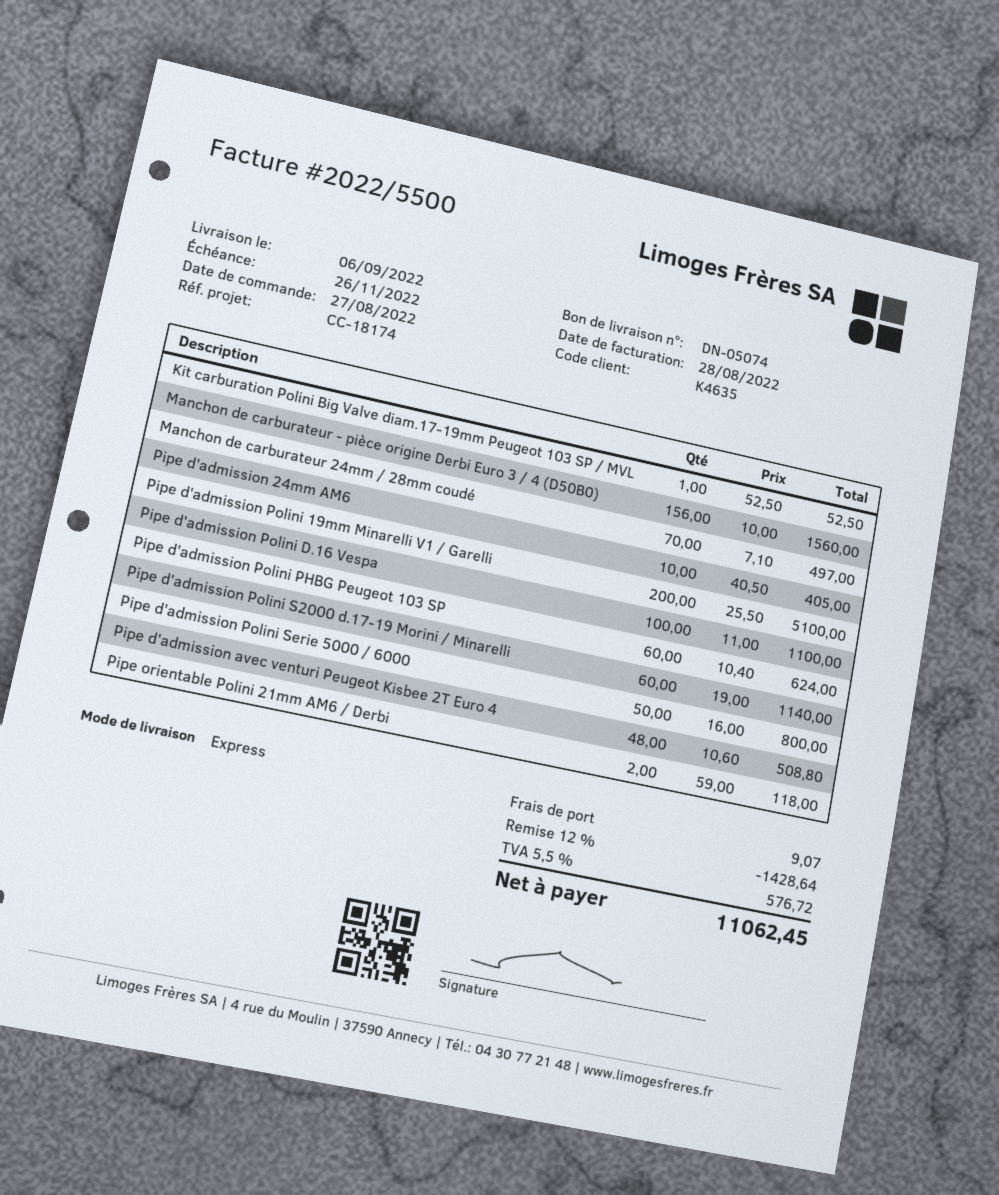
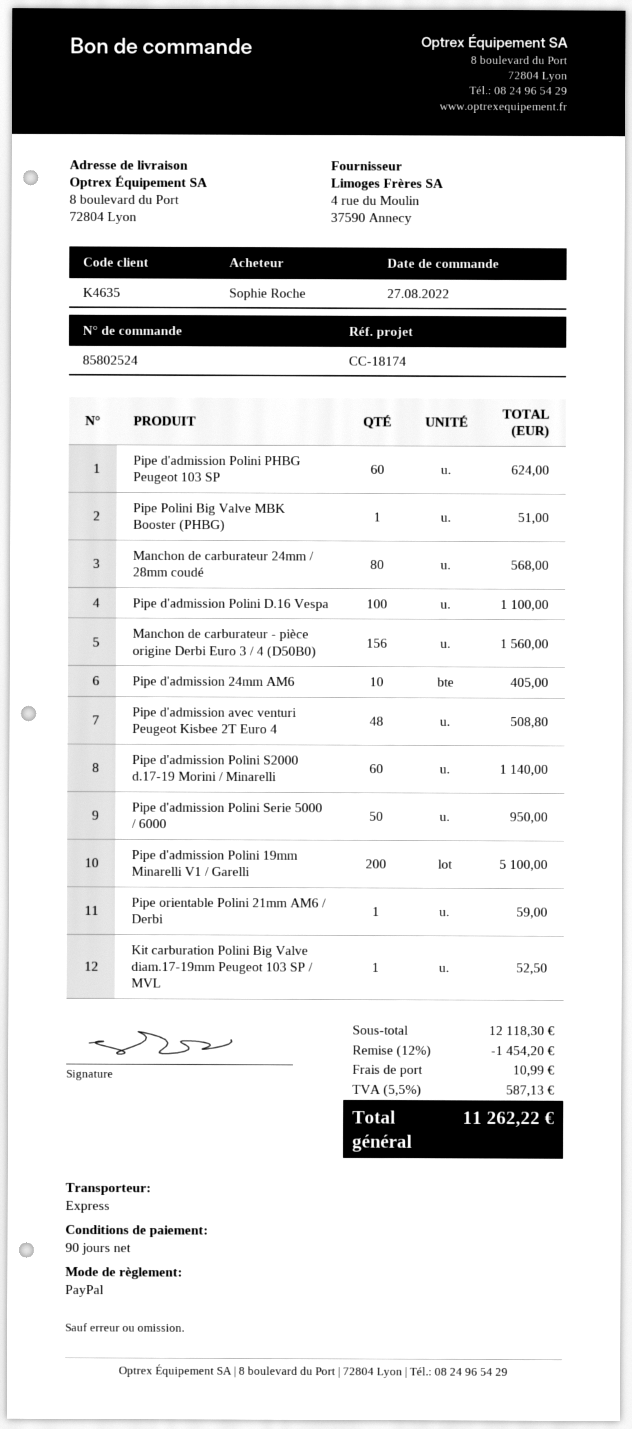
Manchon de carburateur 24mm / 28mm coudé: 70 for 497.00 -> 80 for 568.00
Pipe d'admission Polini Serie 5000 / 6000: 50 for 800.00 -> 50 for 950.00
Pipe orientable Polini 21mm AM6 / Derbi: 2 for 118.00 -> 1 for 59.00
Pipe Polini Big Valve MBK Booster (PHBG): none -> 1 for 51.00
discount: 12% = 1428.64 -> 12% = 1454.20
shipping: 9.07 -> 10.99
tax: 5.5% = 576.72 -> 5.5% = 587.13
total: 11062.45 -> 11262.22

